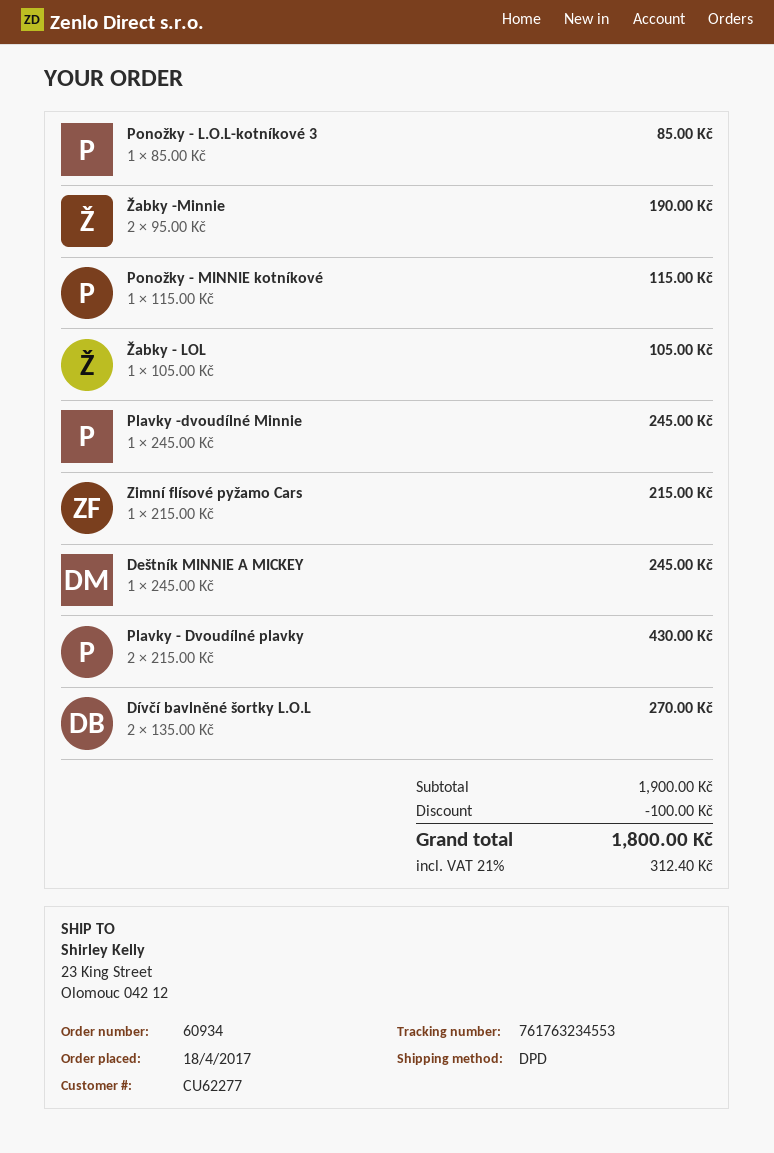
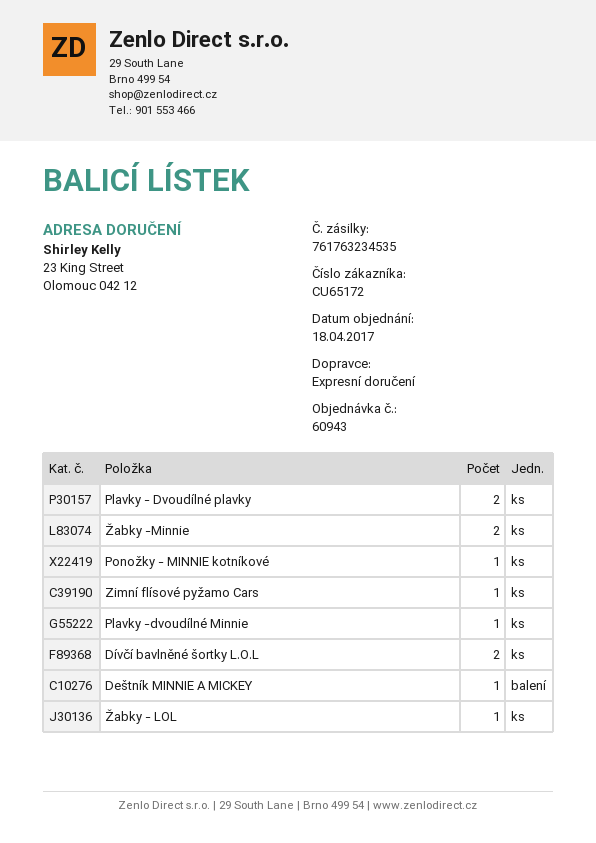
order number: 60934 -> 60943
customer number: CU62277 -> CU65172
shipping method: DPD -> express
tracking number: 761763234553 -> 761763234535
Ponožky - L.O.L-kotníkové 3: 1 -> none

